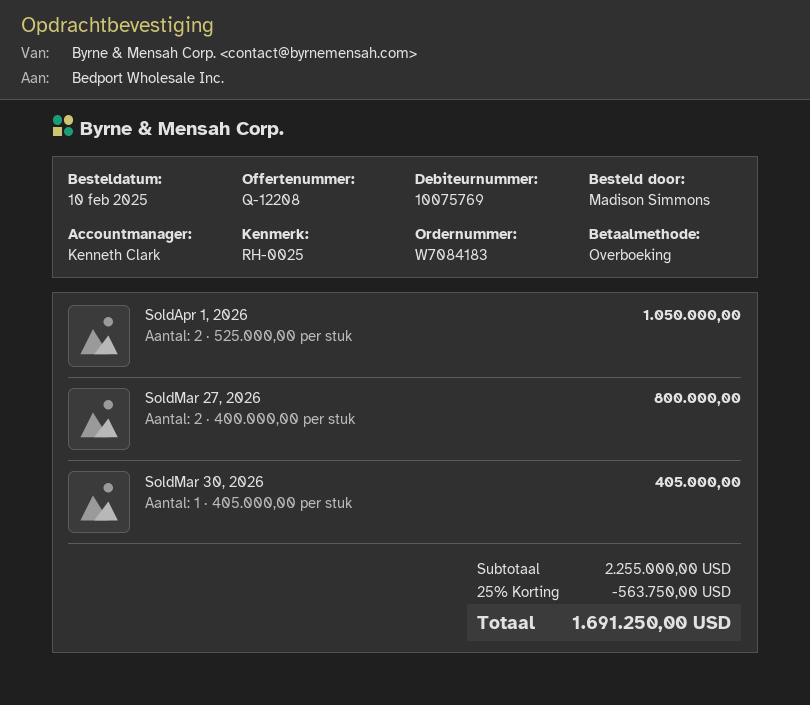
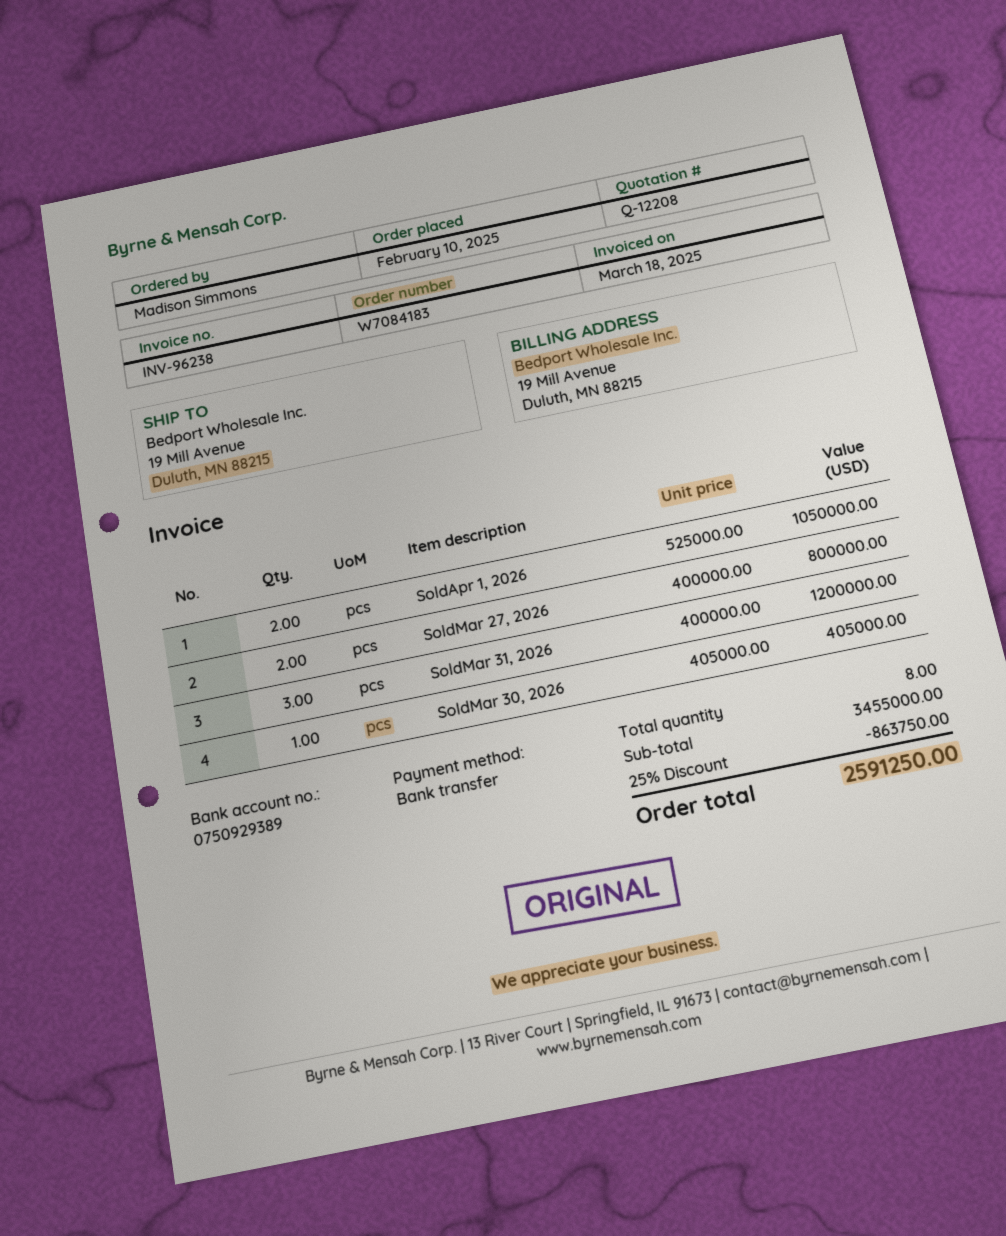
SoldMar 31, 2026: none -> 3 x 400000.00 = 1200000.00
subtotal: 2255000.00 -> 3455000.00
discount: 25% = 563750.00 -> 25% = 863750.00
total: 1691250.00 -> 2591250.00

